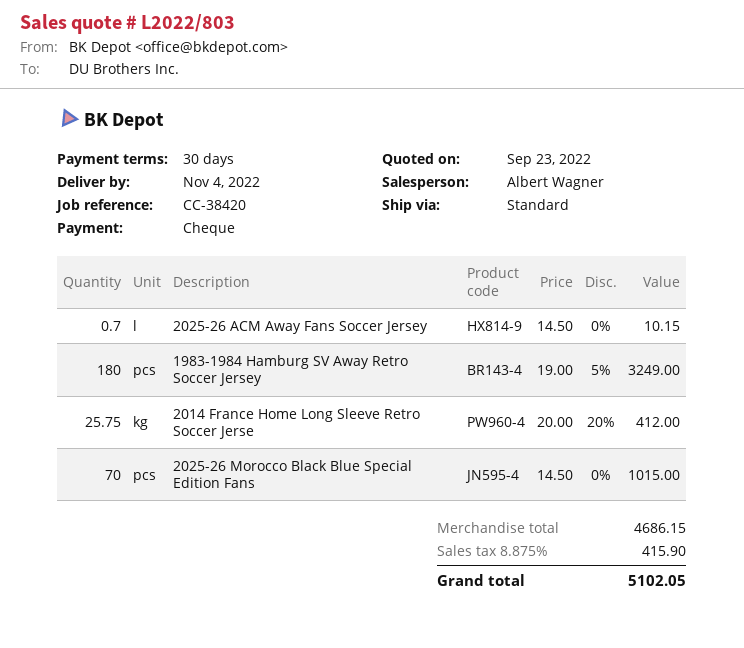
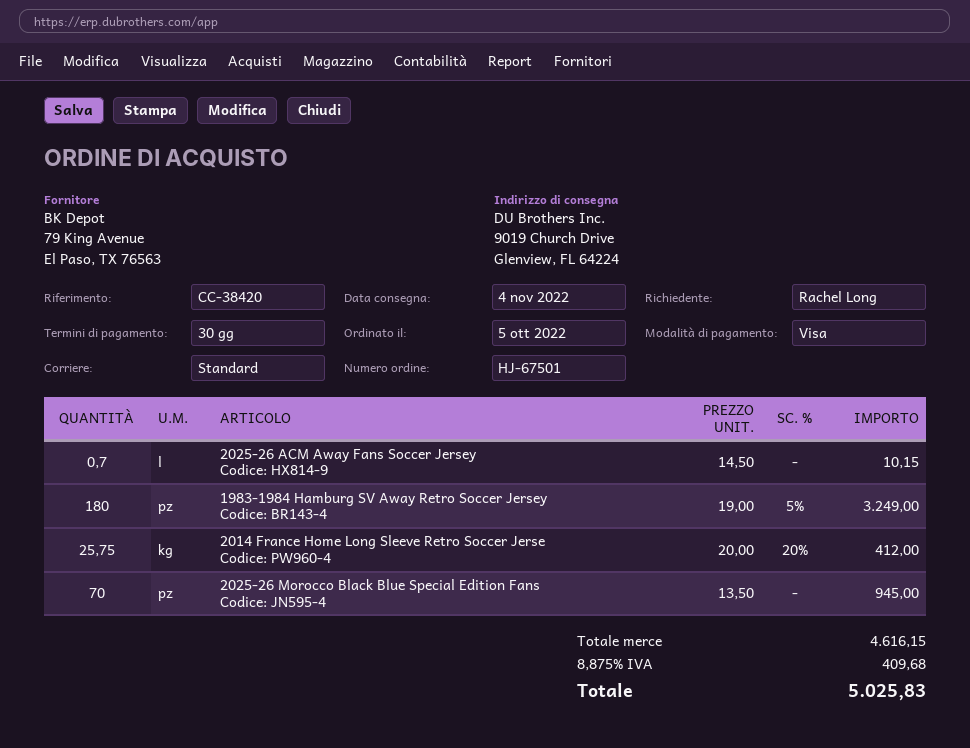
payment method: cheque -> Visa
2025-26 Morocco Black Blue Special Edition Fans: 70 x 14.50 = 1015.00 -> 70 x 13.50 = 945.00
subtotal: 4686.15 -> 4616.15
tax: 8.875% = 415.90 -> 8.875% = 409.68
total: 5102.05 -> 5025.83

